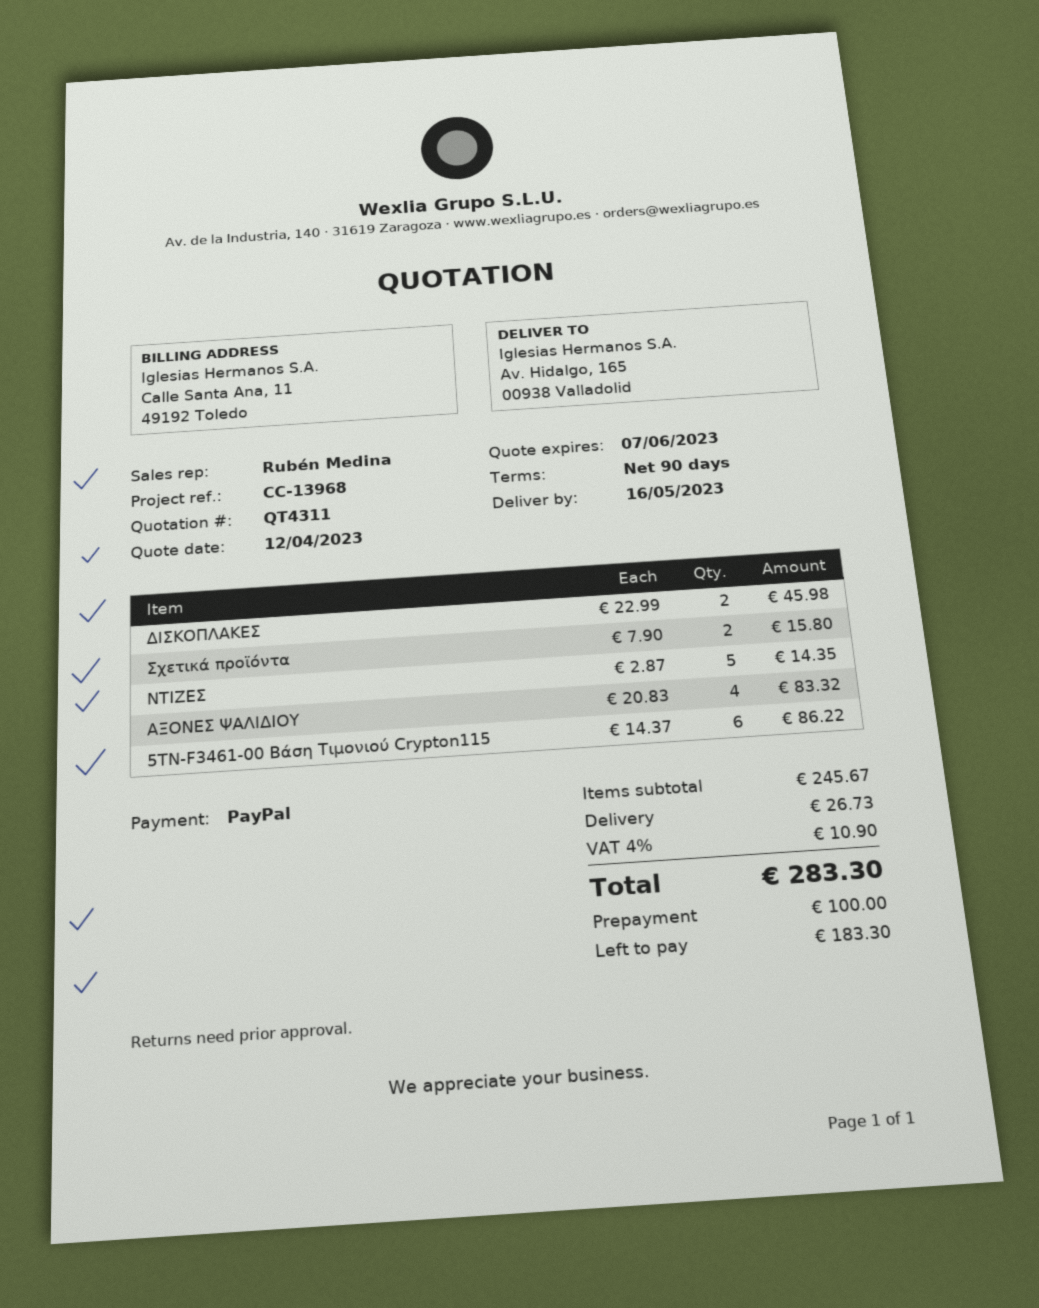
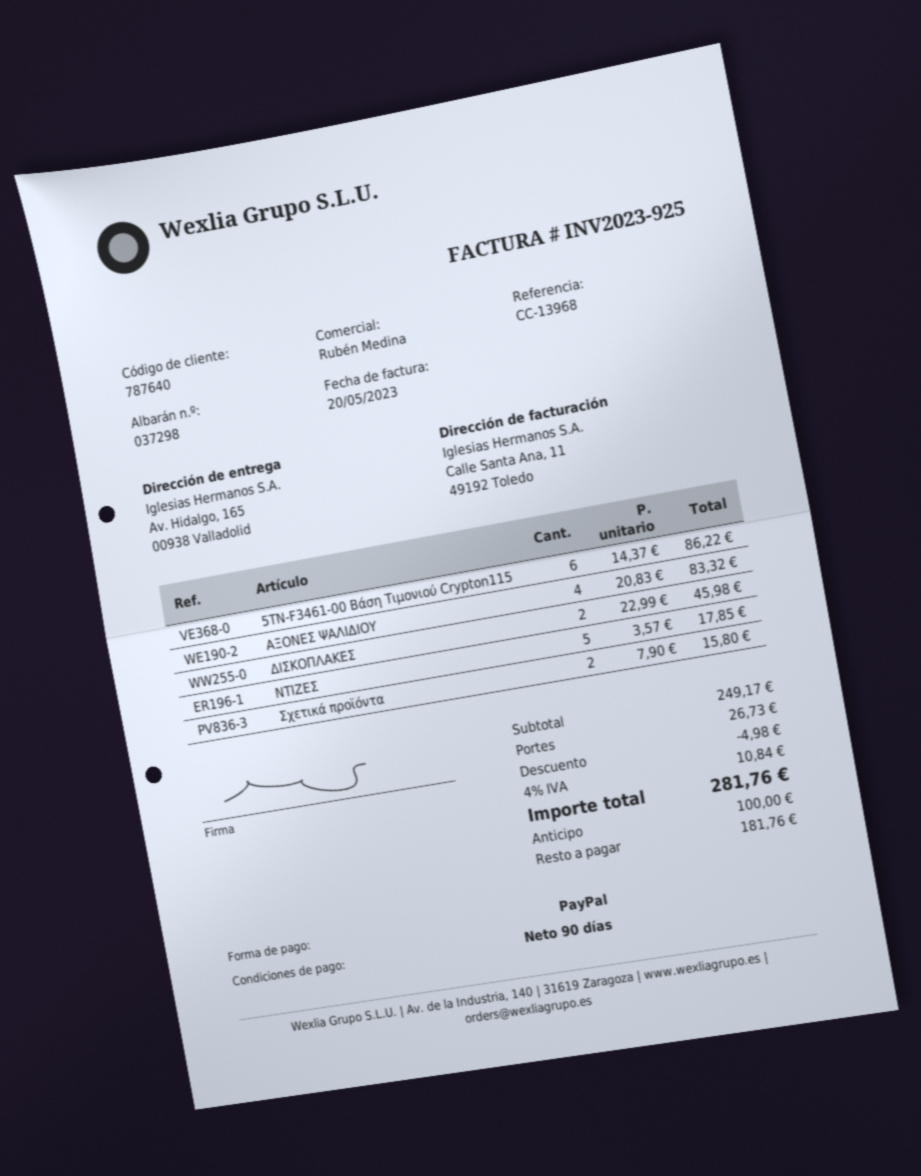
ΝΤΙΖΕΣ: 5 x 2.87 = 14.35 -> 5 x 3.57 = 17.85
subtotal: 245.67 -> 249.17
discount: none -> 4.98
tax: 4% = 10.90 -> 4% = 10.84
total: 283.30 -> 281.76
balance: 183.30 -> 181.76

